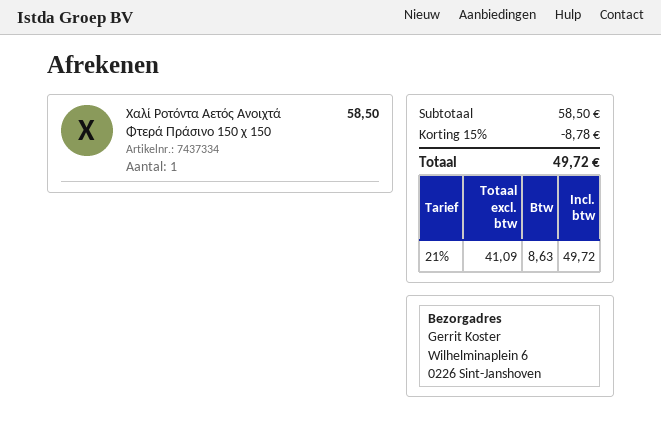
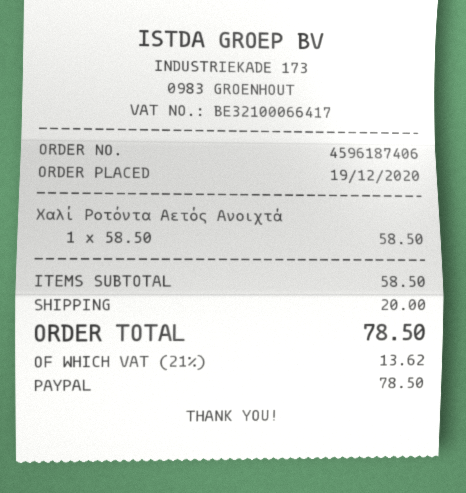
discount: 15% = 8.78 -> none
shipping: none -> 20.00
tax: 21% = 8.63 -> 21% = 13.62
total: 49.72 -> 78.50

